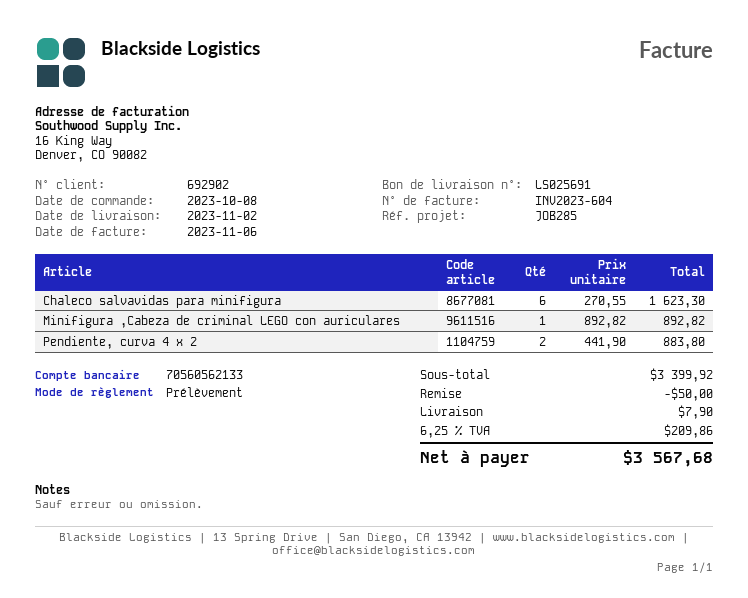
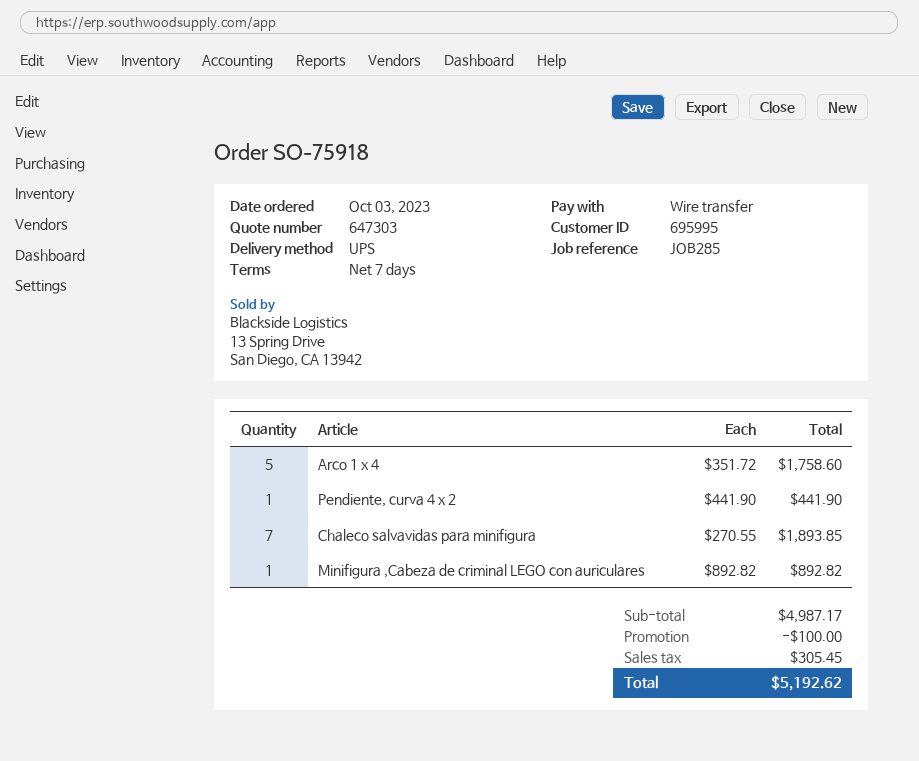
order date: 2023-10-08 -> 2023-10-03
customer number: 692902 -> 695995
payment method: direct debit -> bank transfer
Chaleco salvavidas para minifigura: 6 x 270.55 = 1623.30 -> 7 x 270.55 = 1893.85
Pendiente, curva 4 x 2: 2 x 441.90 = 883.80 -> 1 x 441.90 = 441.90
Arco 1 x 4: none -> 5 x 351.72 = 1758.60
subtotal: 3399.92 -> 4987.17
discount: 50.00 -> 100.00
shipping: 7.90 -> none
tax: 209.86 -> 305.45
total: 3567.68 -> 5192.62

